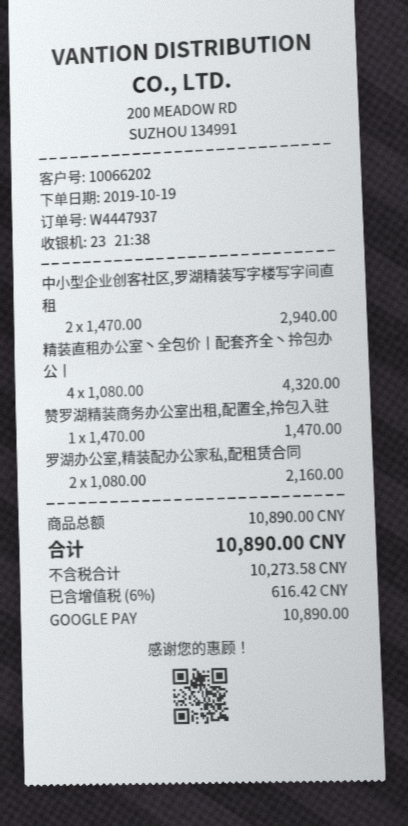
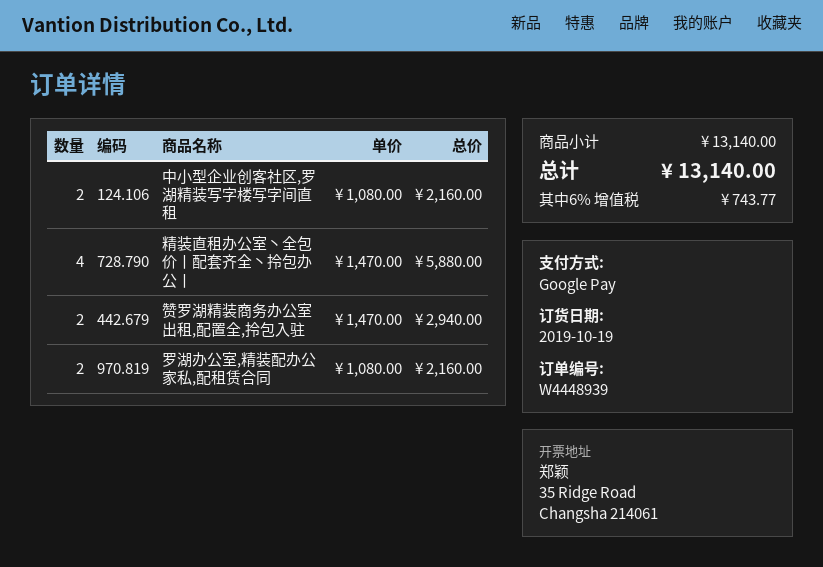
order number: W4447937 -> W4448939
中小型企业创客社区,罗湖精装写字楼写字间直租: 2 x 1470.00 = 2940.00 -> 2 x 1080.00 = 2160.00
精装直租办公室丶全包价丨配套齐全丶拎包办公丨: 4 x 1080.00 = 4320.00 -> 4 x 1470.00 = 5880.00
赞罗湖精装商务办公室出租,配置全,拎包入驻: 1 x 1470.00 = 1470.00 -> 2 x 1470.00 = 2940.00
subtotal: 10890.00 -> 13140.00
tax: 6% = 616.42 -> 6% = 743.77
total: 10890.00 -> 13140.00

